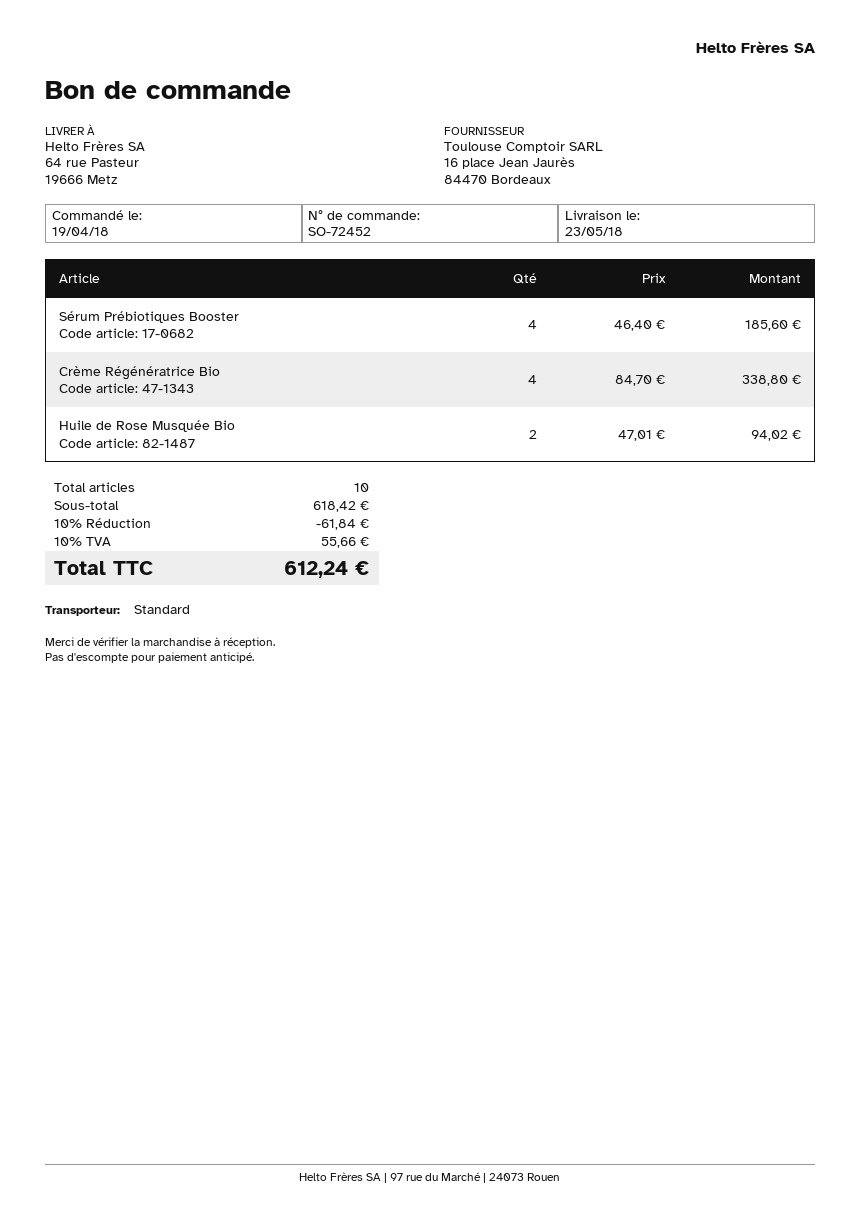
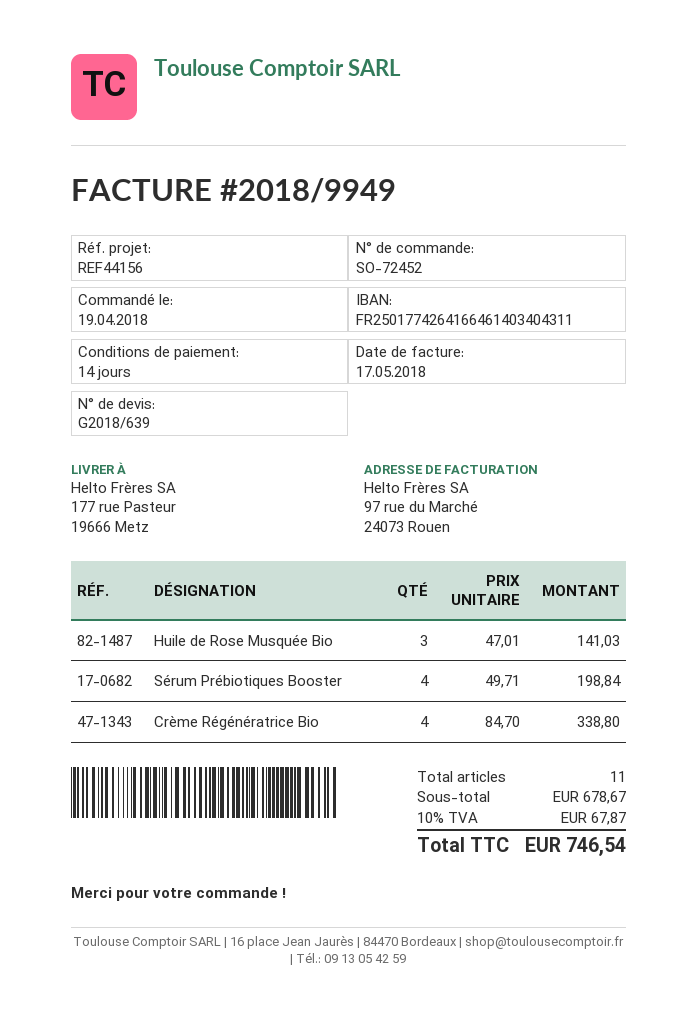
ship to: 64 rue Pasteur, 19666 Metz -> 177 rue Pasteur, 19666 Metz
Sérum Prébiotiques Booster: 4 x 46.40 = 185.60 -> 4 x 49.71 = 198.84
Huile de Rose Musquée Bio: 2 x 47.01 = 94.02 -> 3 x 47.01 = 141.03
total quantity: 10 -> 11
subtotal: 618.42 -> 678.67
discount: 10% = 61.84 -> none
tax: 10% = 55.66 -> 10% = 67.87
total: 612.24 -> 746.54

